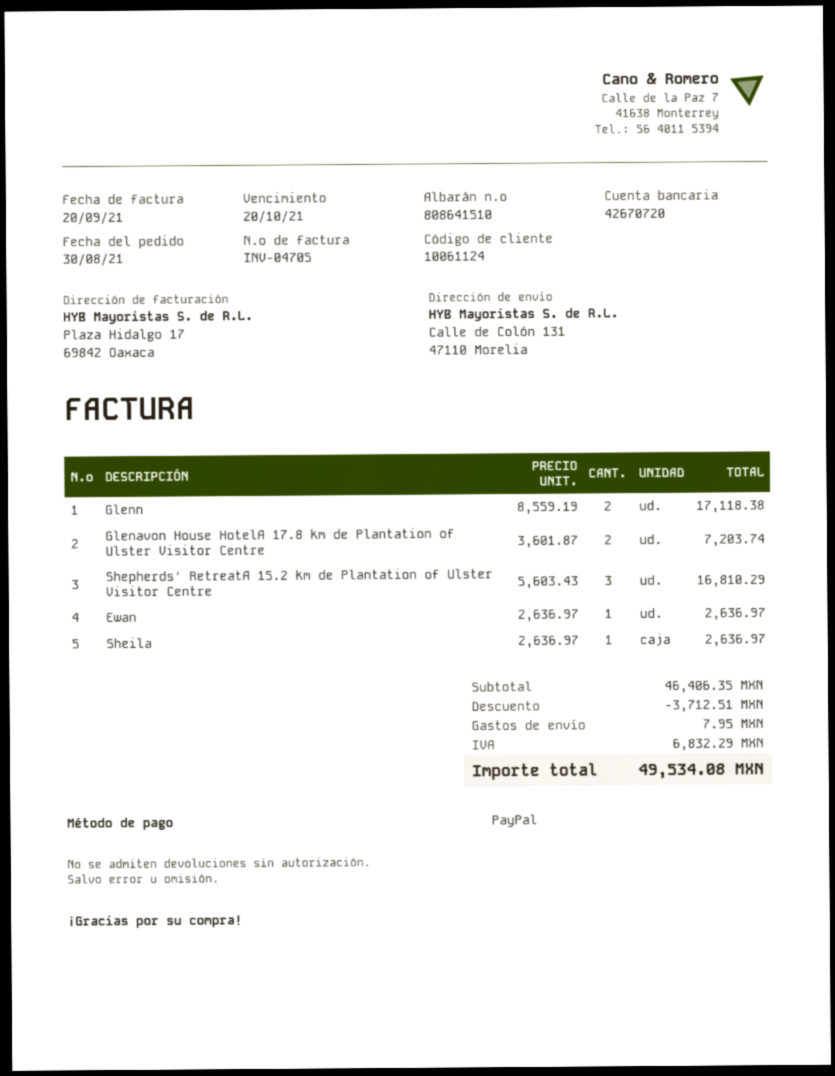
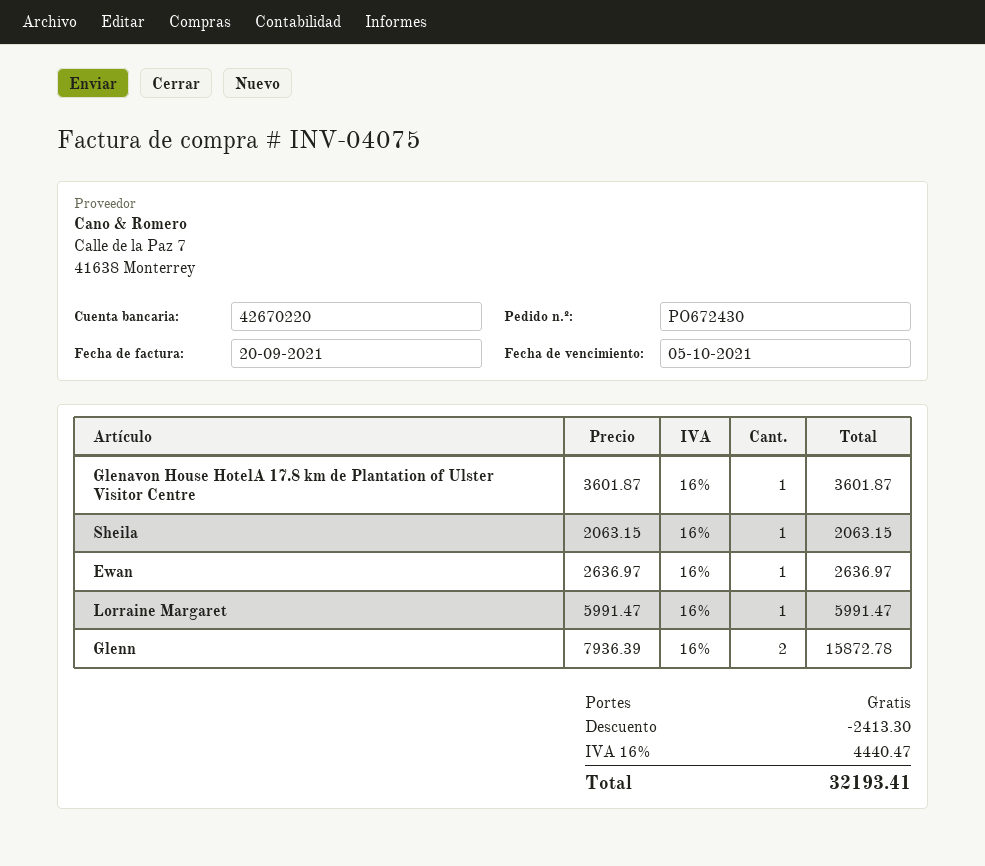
invoice number: INV-04705 -> INV-04075
due date: 2021-10-20 -> 2021-10-05
bank account: 42670720 -> 42670220
Glenn: 2 x 8559.19 = 17118.38 -> 2 x 7936.39 = 15872.78
Glenavon House HotelA 17.8 km de Plantation of Ulster Visitor Centre: 2 x 3601.87 = 7203.74 -> 1 x 3601.87 = 3601.87
Shepherds' RetreatA 15.2 km de Plantation of Ulster Visitor Centre: 3 x 5603.43 = 16810.29 -> none
Sheila: 1 x 2636.97 = 2636.97 -> 1 x 2063.15 = 2063.15
Lorraine Margaret: none -> 1 x 5991.47 = 5991.47
discount: 3712.51 -> 2413.30
shipping: 7.95 -> 0.00
tax: 6832.29 -> 4440.47
total: 49534.08 -> 32193.41

